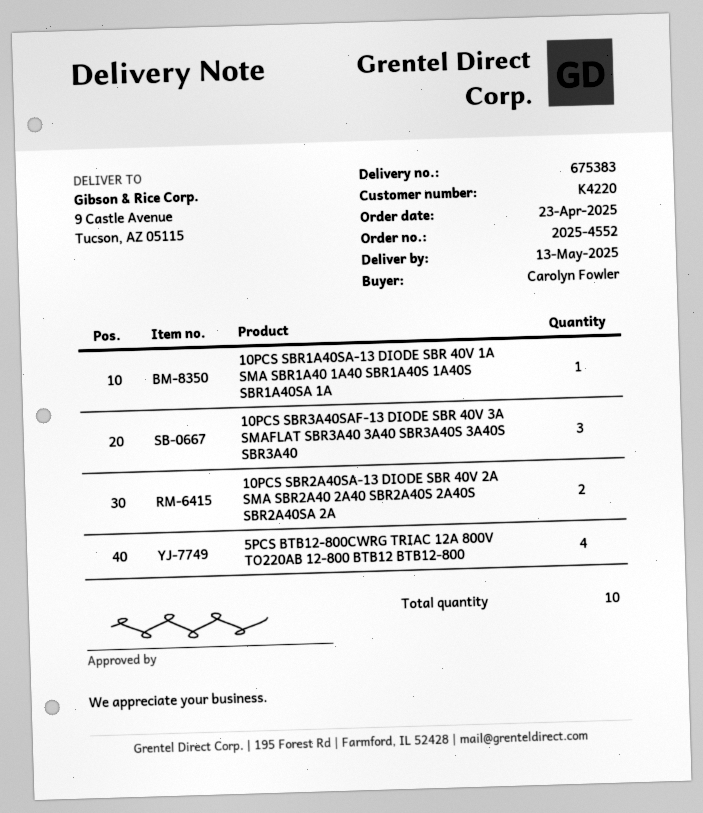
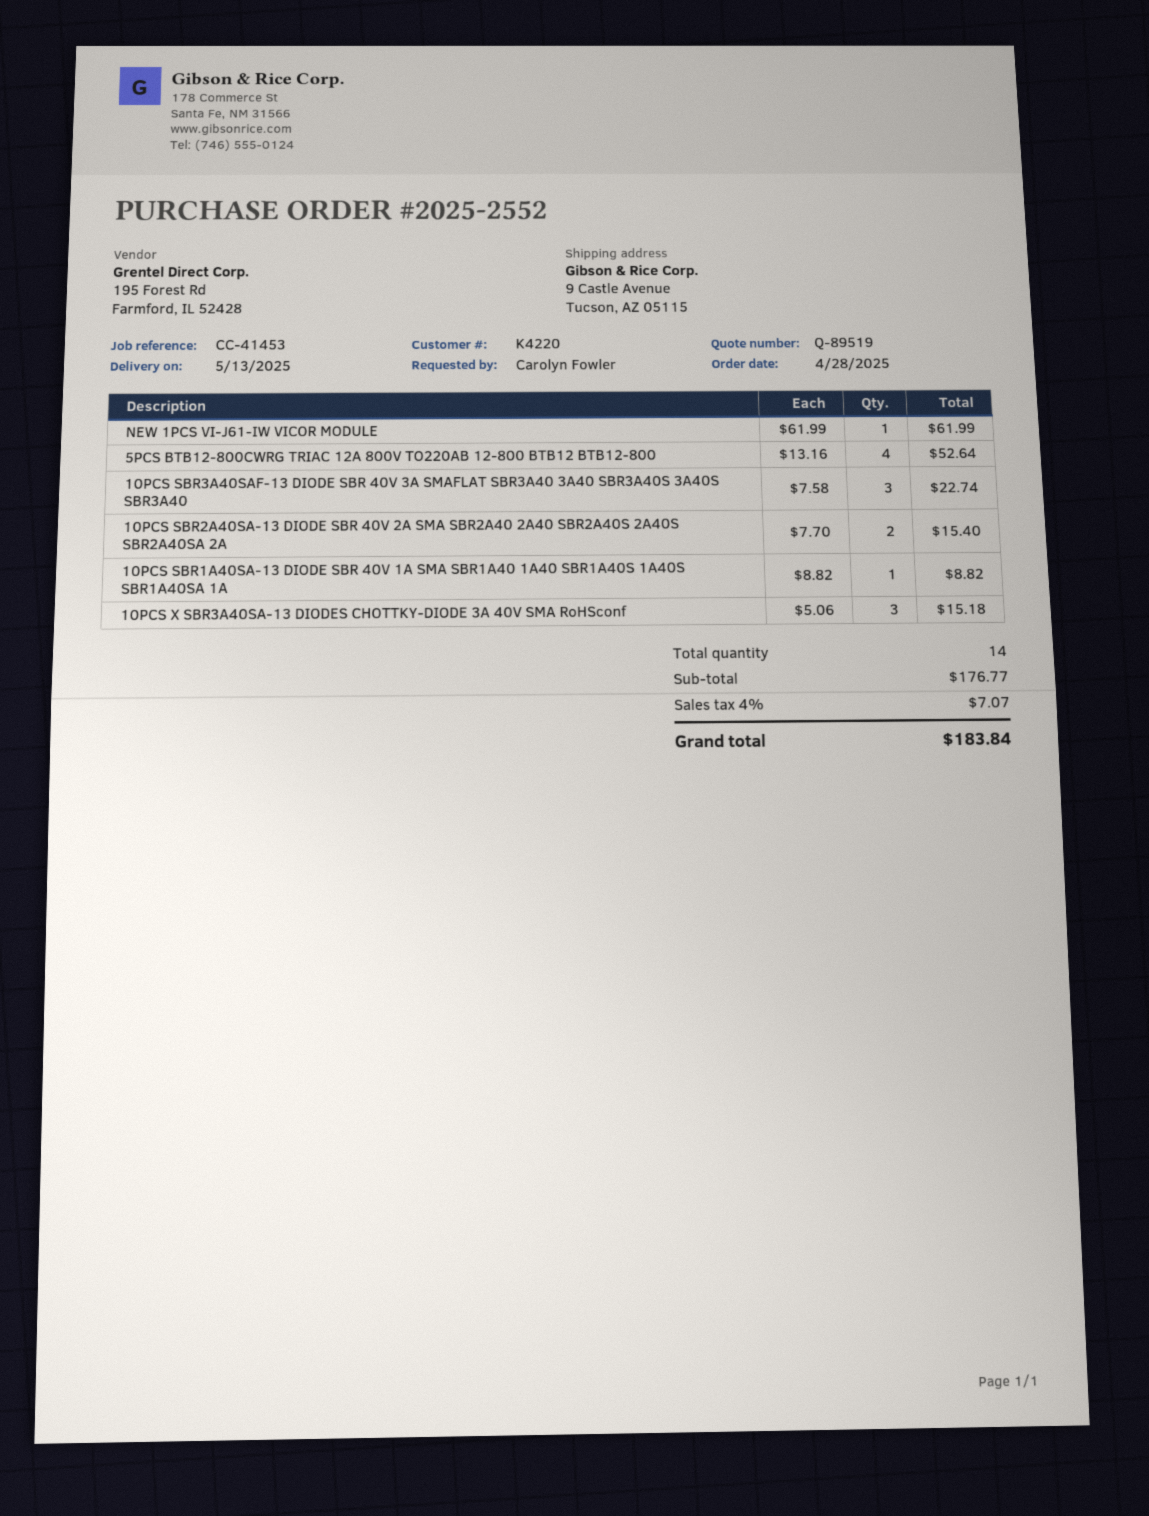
order number: 2025-4552 -> 2025-2552
order date: 2025-04-23 -> 2025-04-28
NEW 1PCS VI-J61-IW VICOR MODULE: none -> 1
10PCS X SBR3A40SA-13 DIODES CHOTTKY-DIODE 3A 40V SMA RoHSconf: none -> 3
total quantity: 10 -> 14

